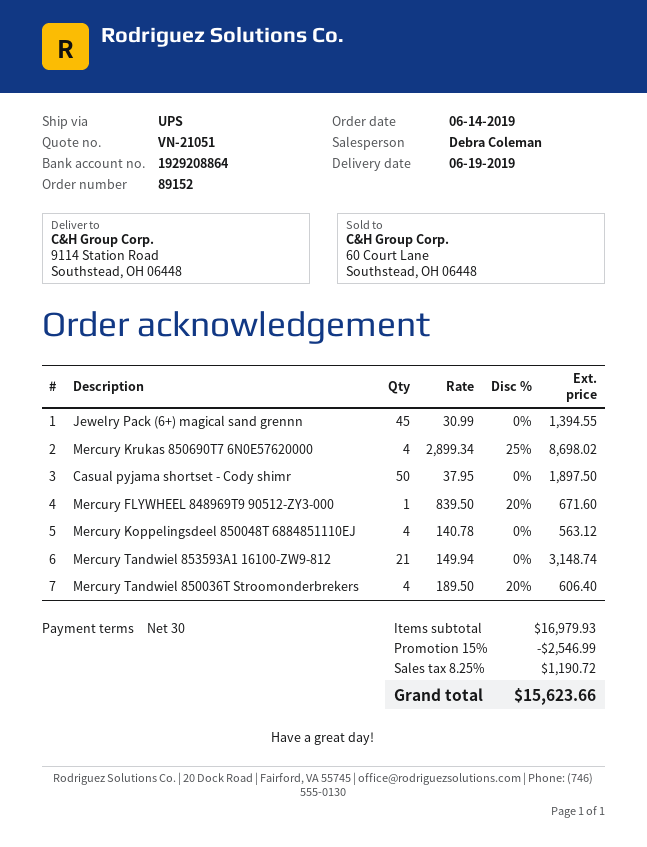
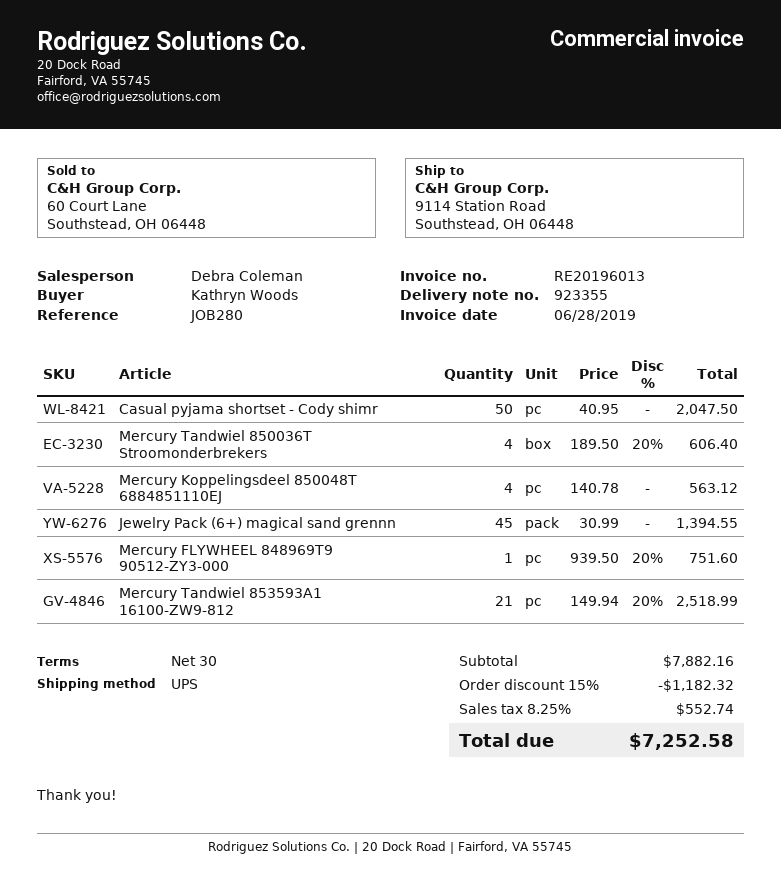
Mercury Krukas 850690T7 6N0E57620000: 4 x 2899.34 - 25% = 8698.02 -> none
Casual pyjama shortset - Cody shimr: 50 x 37.95 = 1897.50 -> 50 x 40.95 = 2047.50
Mercury FLYWHEEL 848969T9 90512-ZY3-000: 1 x 839.50 - 20% = 671.60 -> 1 x 939.50 - 20% = 751.60
Mercury Tandwiel 853593A1 16100-ZW9-812: 21 x 149.94 = 3148.74 -> 21 x 149.94 - 20% = 2518.99
subtotal: 16979.93 -> 7882.16
discount: 15% = 2546.99 -> 15% = 1182.32
tax: 8.25% = 1190.72 -> 8.25% = 552.74
total: 15623.66 -> 7252.58

